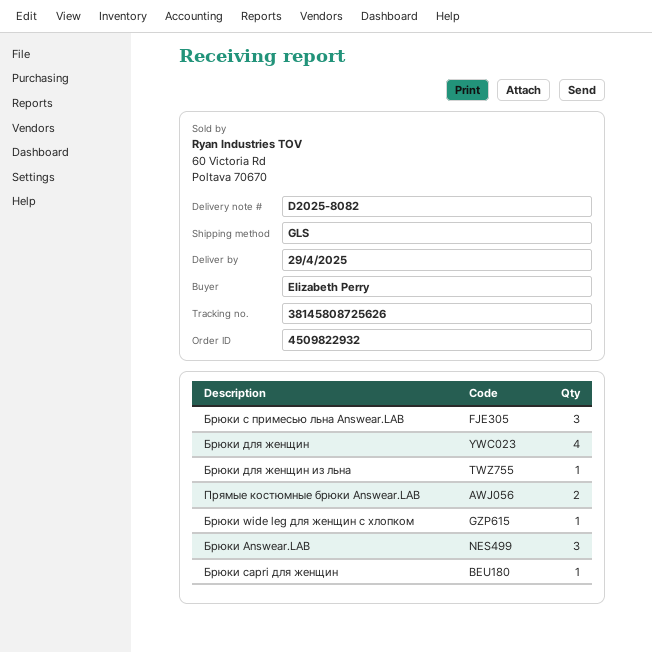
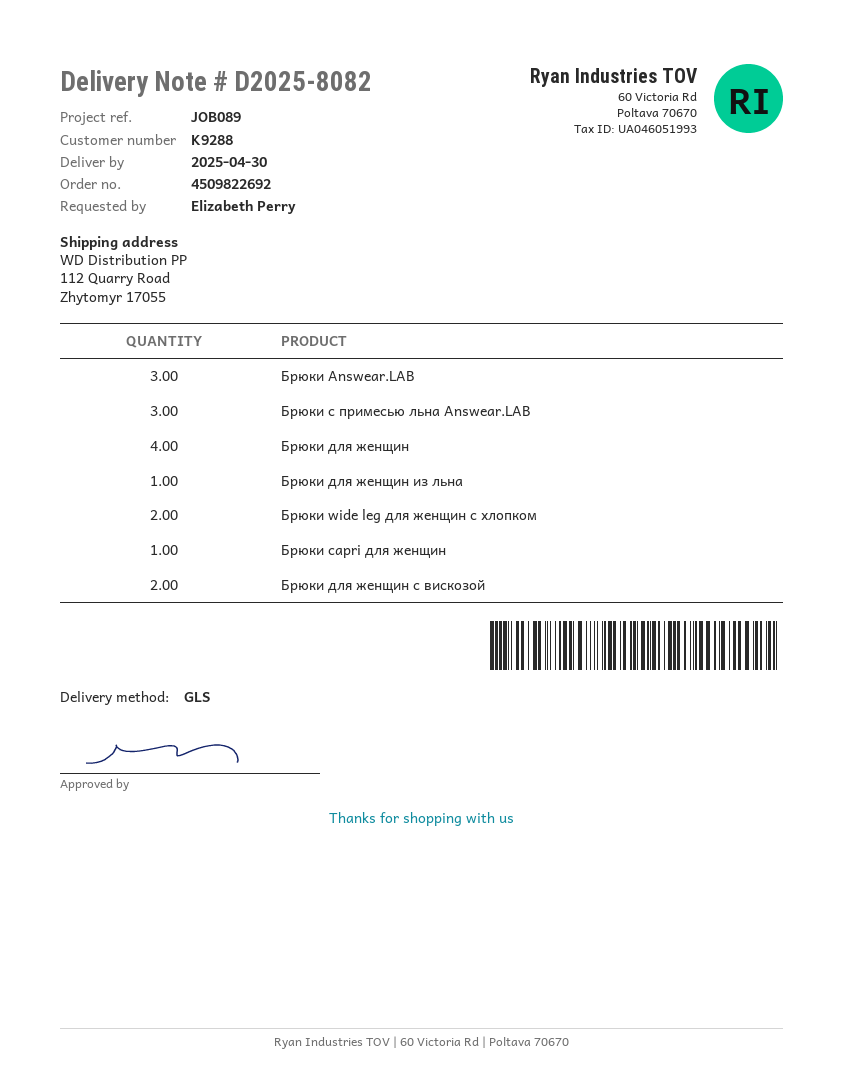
order number: 4509822932 -> 4509822692
delivery date: 2025-04-29 -> 2025-04-30
Прямые костюмные брюки Answear.LAB: 2 -> none
Брюки wide leg для женщин с хлопком: 1 -> 2
Брюки для женщин с вискозой: none -> 2

